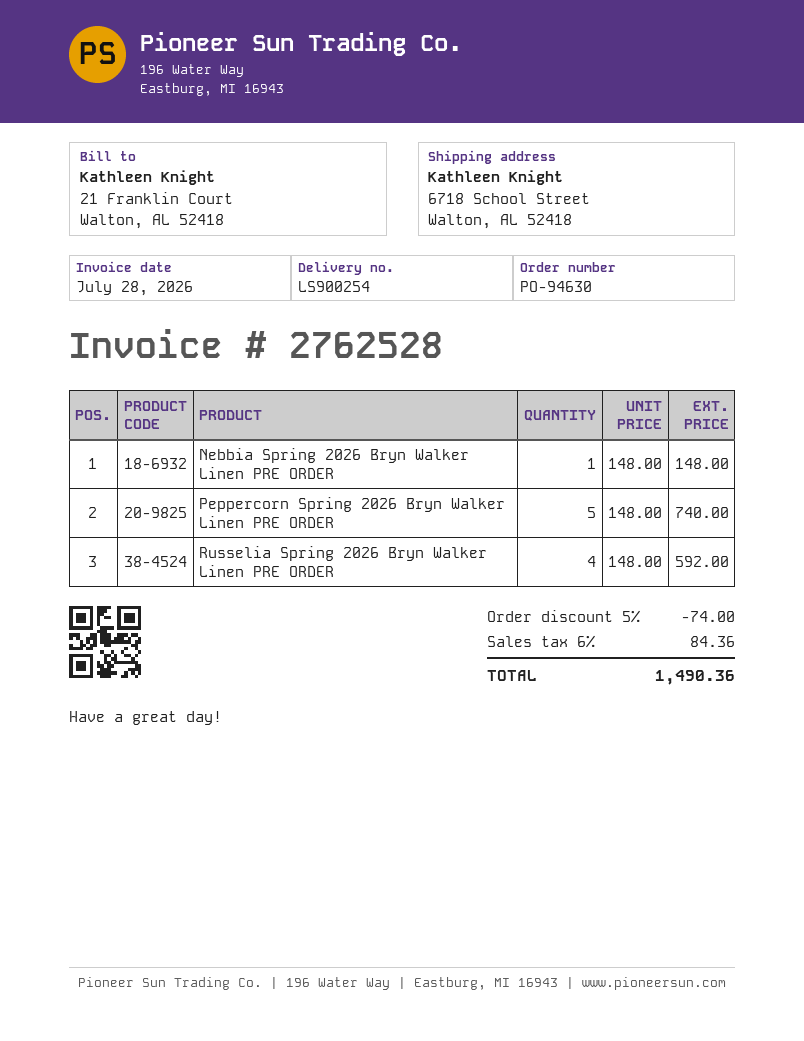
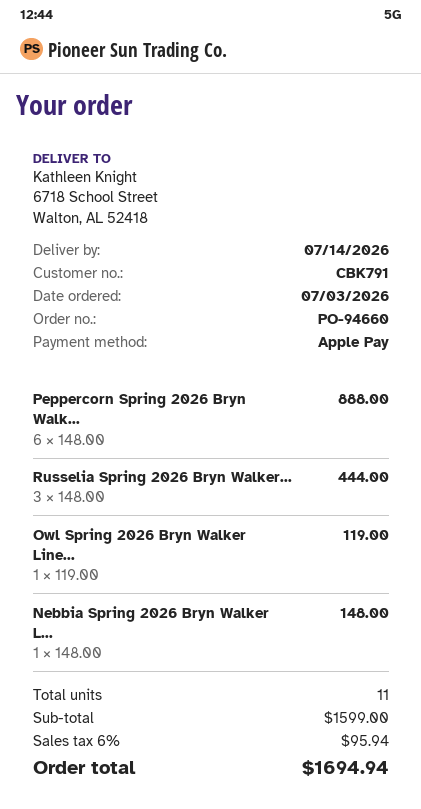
order number: PO-94630 -> PO-94660
Peppercorn Spring 2026 Bryn Walker Linen PRE ORDER: 5 x 148.00 = 740.00 -> 6 x 148.00 = 888.00
Russelia Spring 2026 Bryn Walker Linen PRE ORDER: 4 x 148.00 = 592.00 -> 3 x 148.00 = 444.00
Owl Spring 2026 Bryn Walker Line...: none -> 1 x 119.00 = 119.00
discount: 5% = 74.00 -> none
tax: 6% = 84.36 -> 6% = 95.94
total: 1490.36 -> 1694.94

